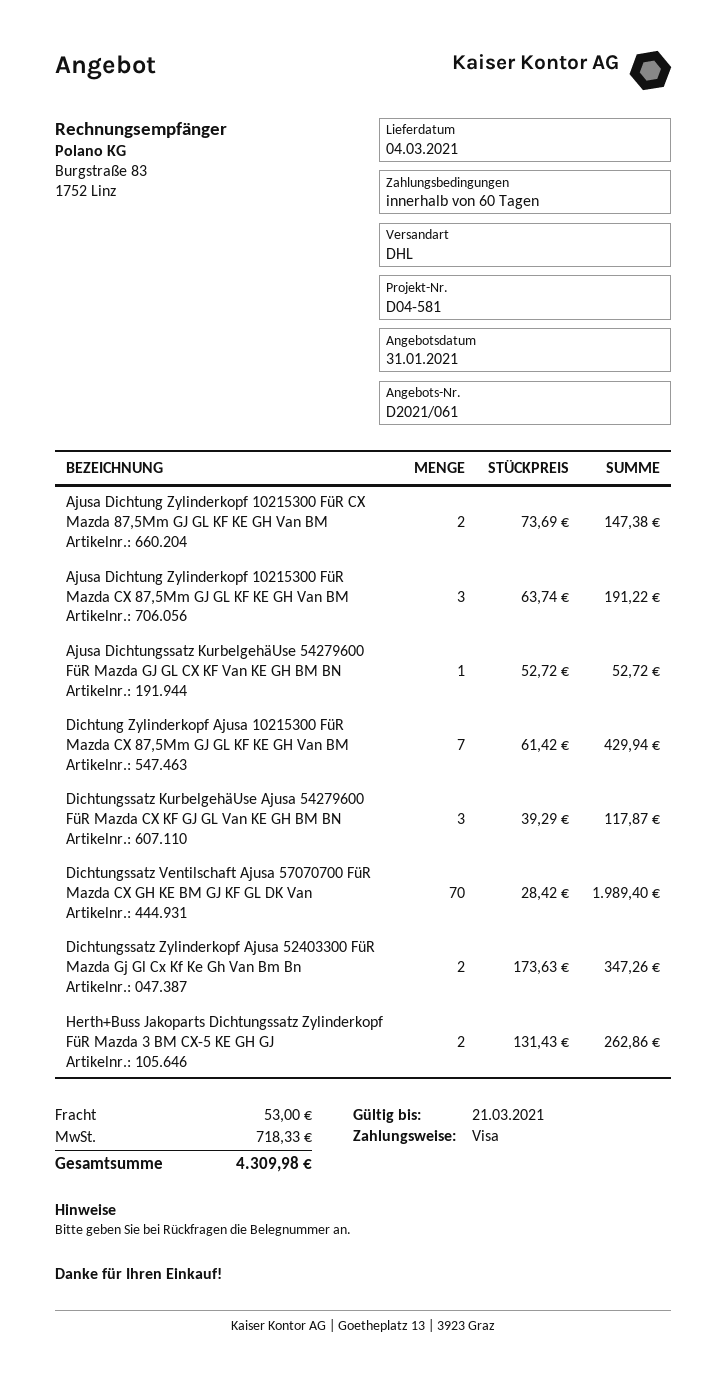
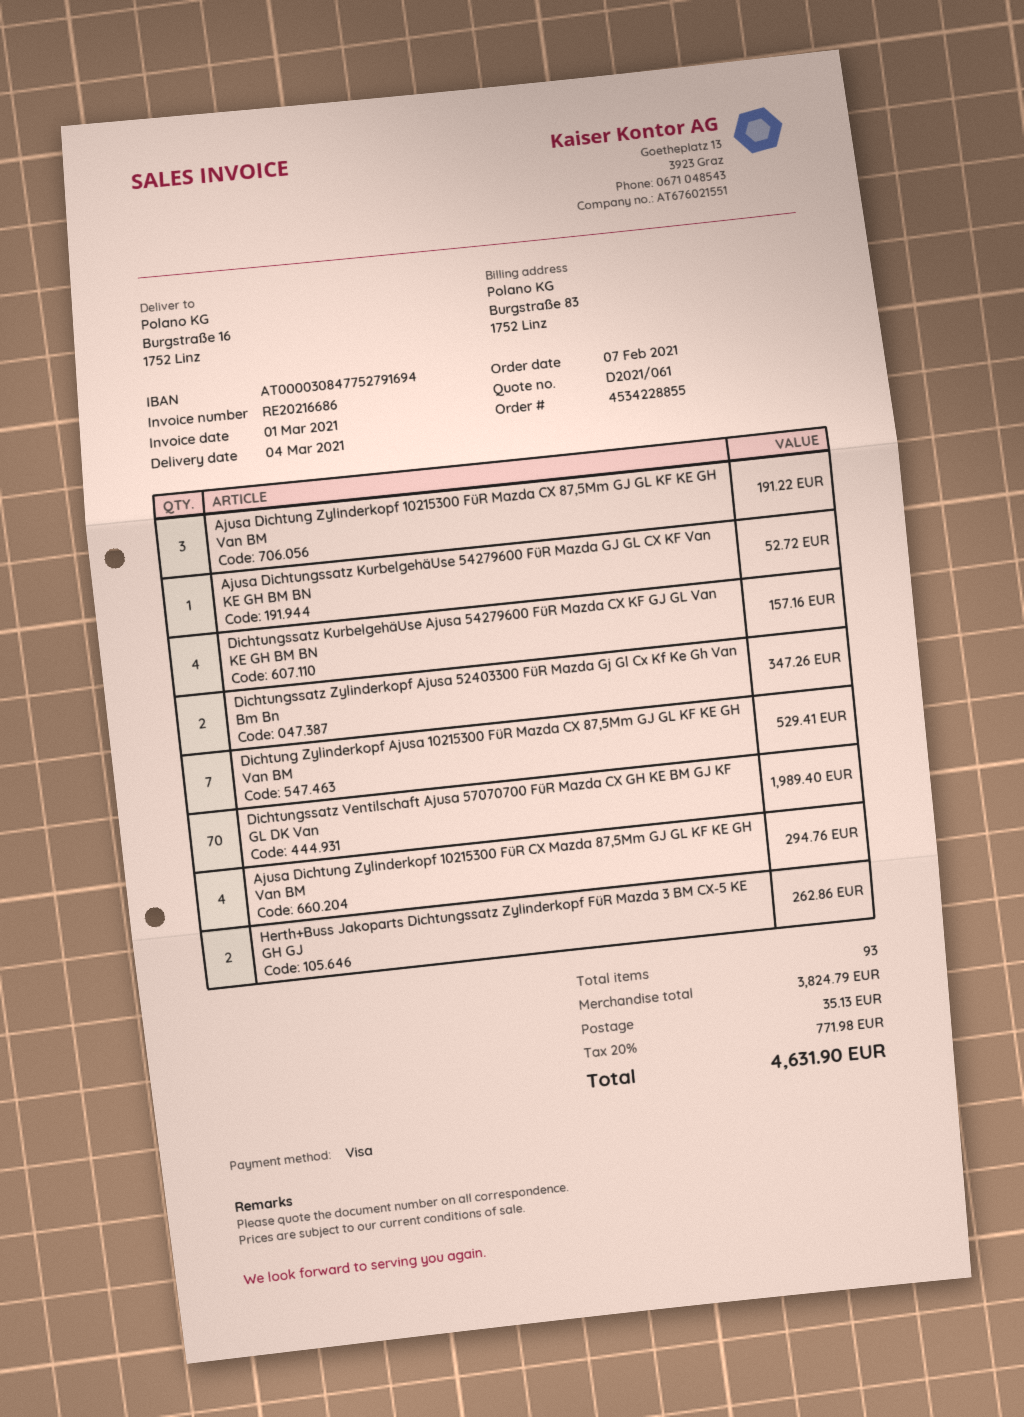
Ajusa Dichtung Zylinderkopf 10215300 FüR CX Mazda 87,5Mm GJ GL KF KE GH Van BM: 2 for 147.38 -> 4 for 294.76
Dichtung Zylinderkopf Ajusa 10215300 FüR Mazda CX 87,5Mm GJ GL KF KE GH Van BM: 7 for 429.94 -> 7 for 529.41
Dichtungssatz KurbelgehäUse Ajusa 54279600 FüR Mazda CX KF GJ GL Van KE GH BM BN: 3 for 117.87 -> 4 for 157.16
shipping: 53.00 -> 35.13
tax: 718.33 -> 771.98
total: 4309.98 -> 4631.90

